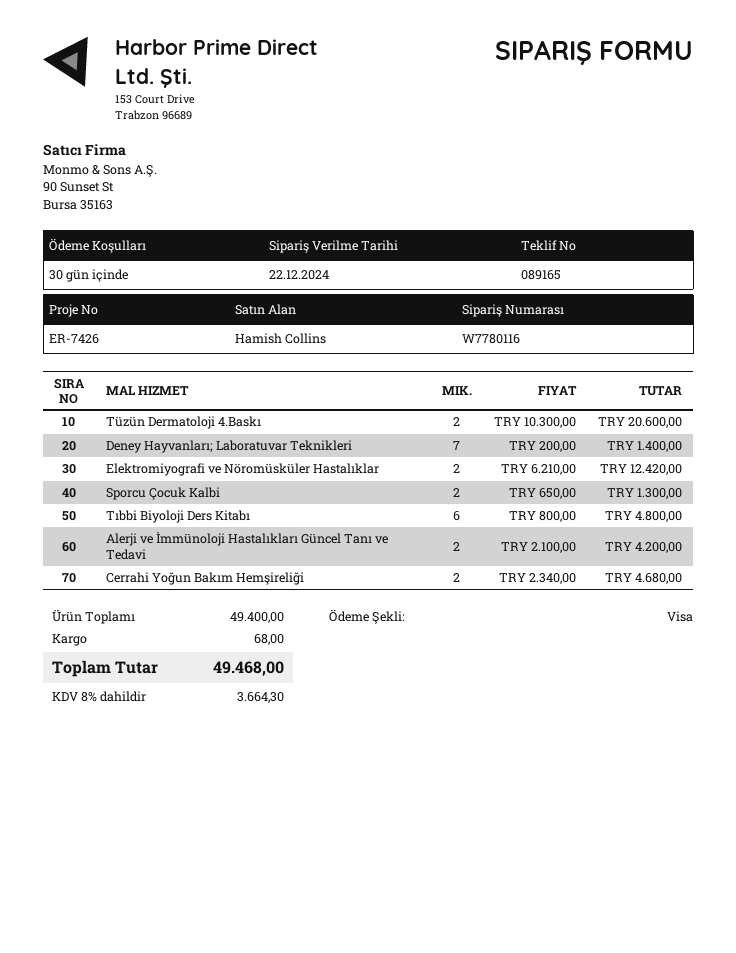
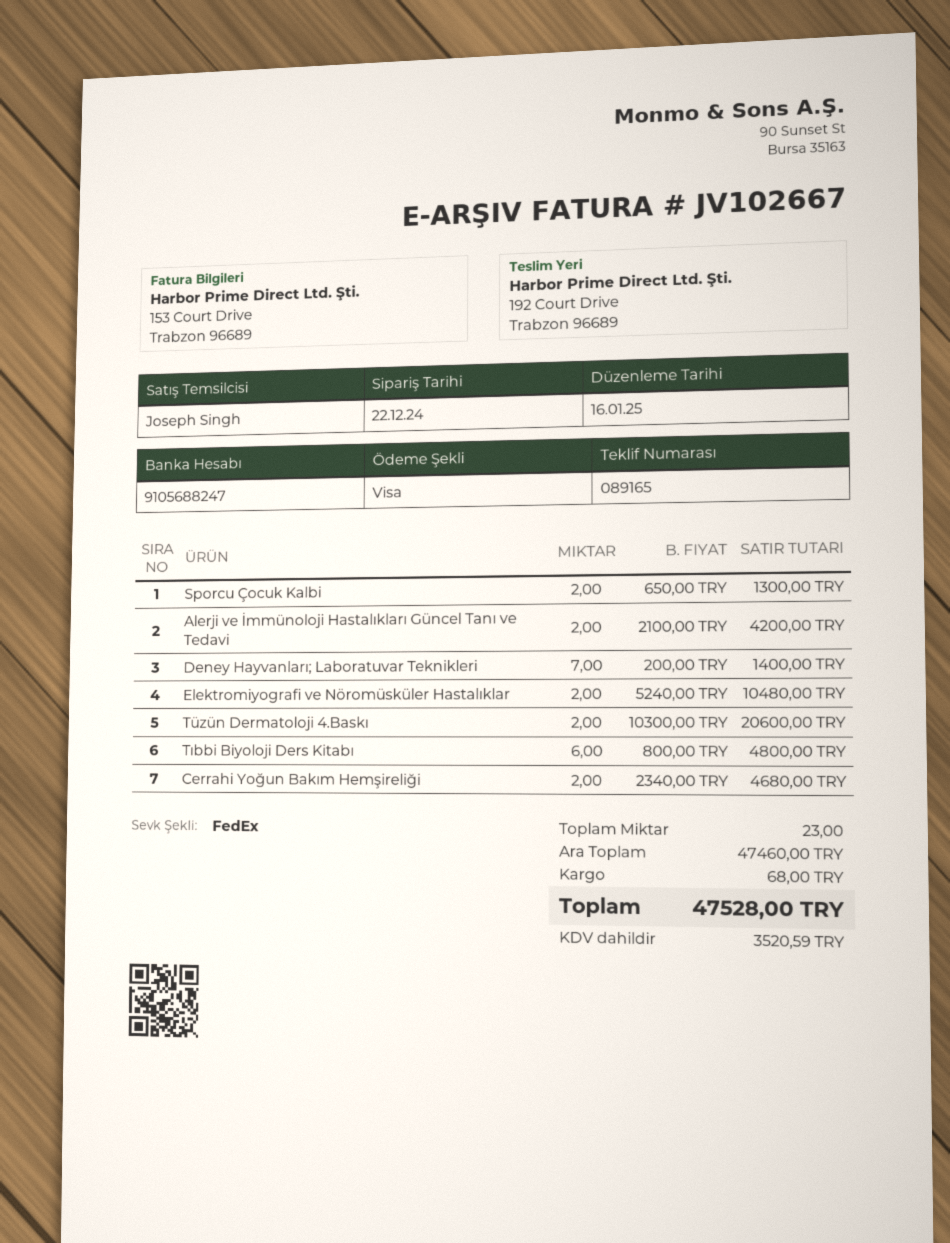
Elektromiyografi ve Nöromüsküler Hastalıklar: 2 x 6210.00 = 12420.00 -> 2 x 5240.00 = 10480.00
subtotal: 49400.00 -> 47460.00
tax: 3664.30 -> 3520.59
total: 49468.00 -> 47528.00

